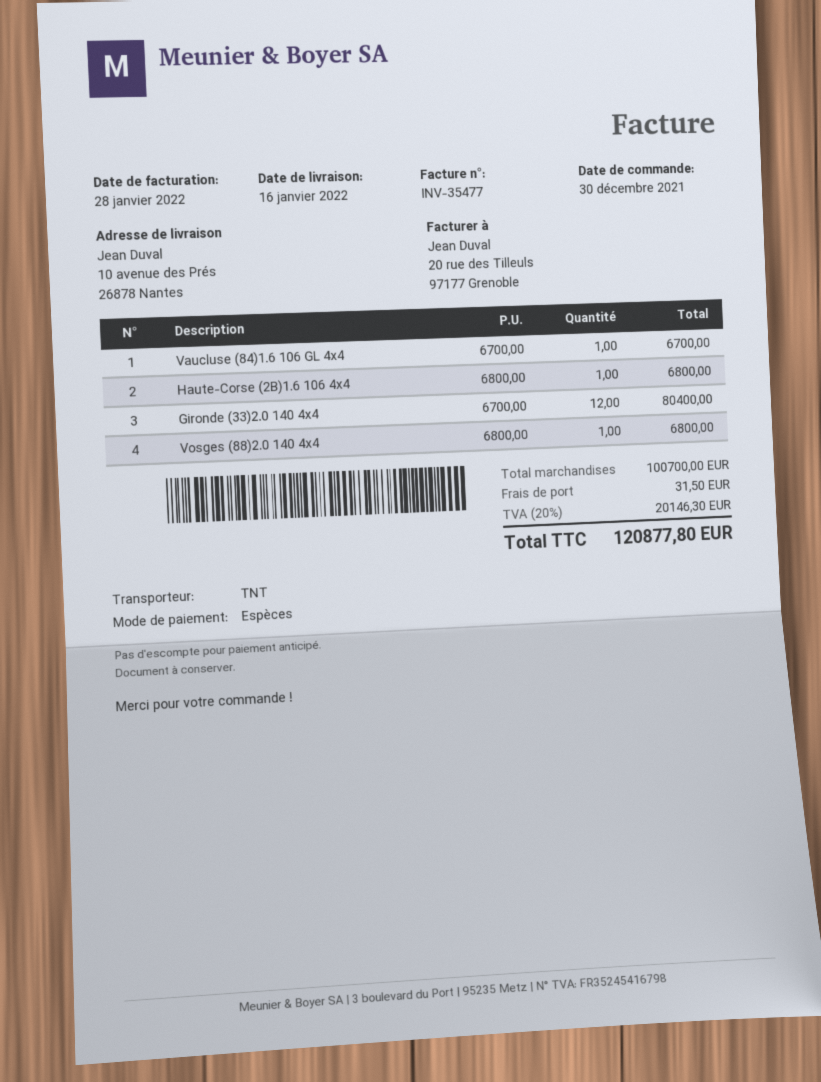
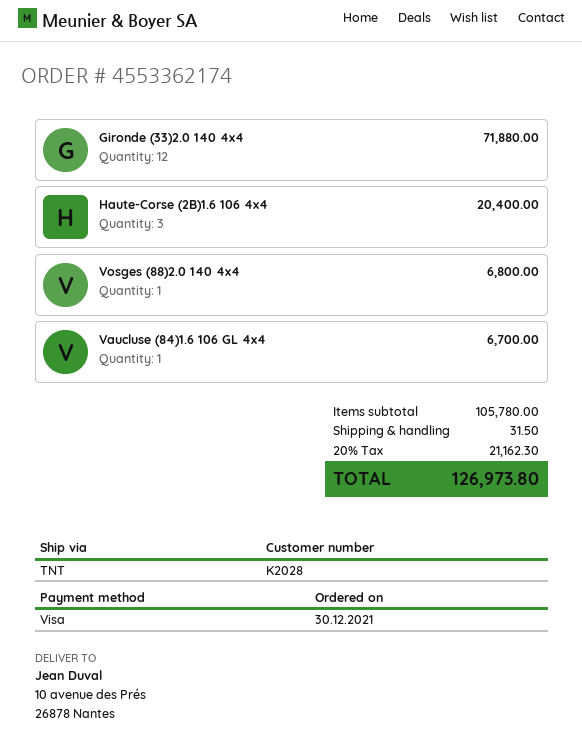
payment method: cash -> Visa
Haute-Corse (2B)1.6 106 4x4: 1 for 6800.00 -> 3 for 20400.00
Gironde (33)2.0 140 4x4: 12 for 80400.00 -> 12 for 71880.00
subtotal: 100700.00 -> 105780.00
tax: 20% = 20146.30 -> 20% = 21162.30
total: 120877.80 -> 126973.80

